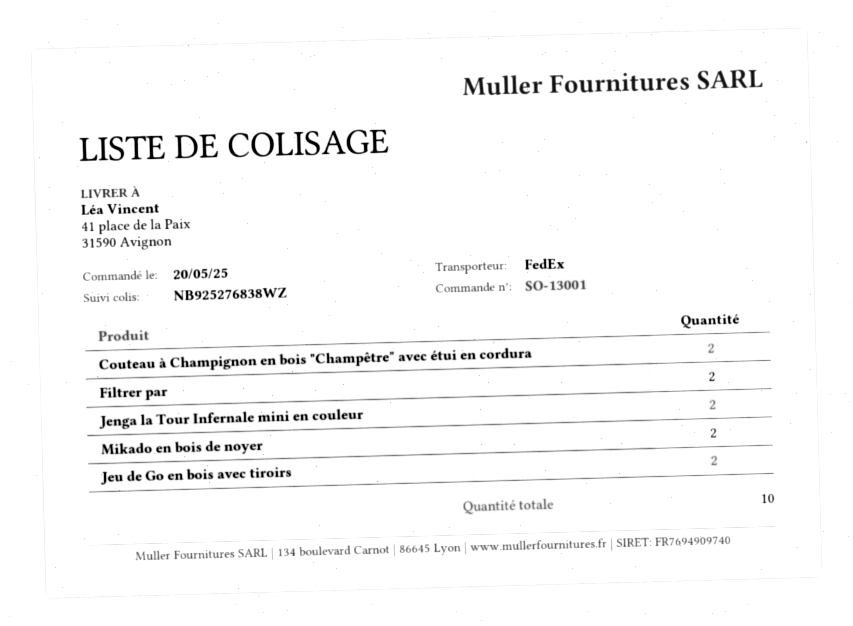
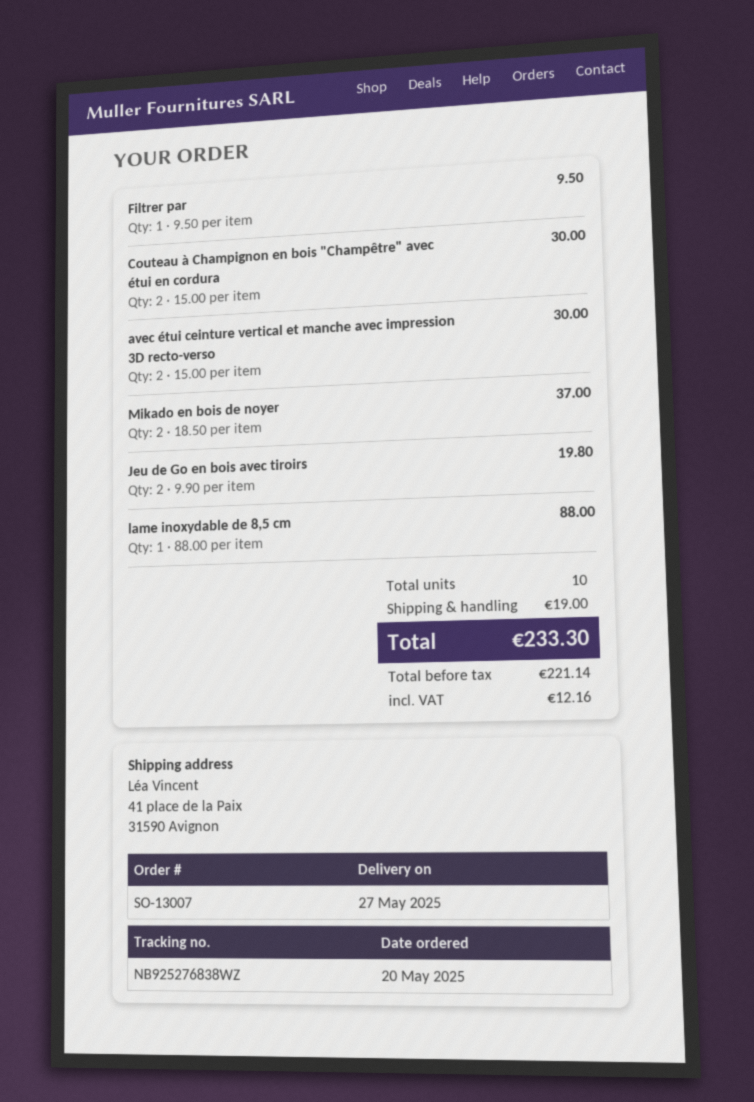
order number: SO-13001 -> SO-13007
Filtrer par: 2 -> 1
Jenga la Tour Infernale mini en couleur: 2 -> none
avec étui ceinture vertical et manche avec impression 3D recto-verso: none -> 2
lame inoxydable de 8,5 cm: none -> 1

